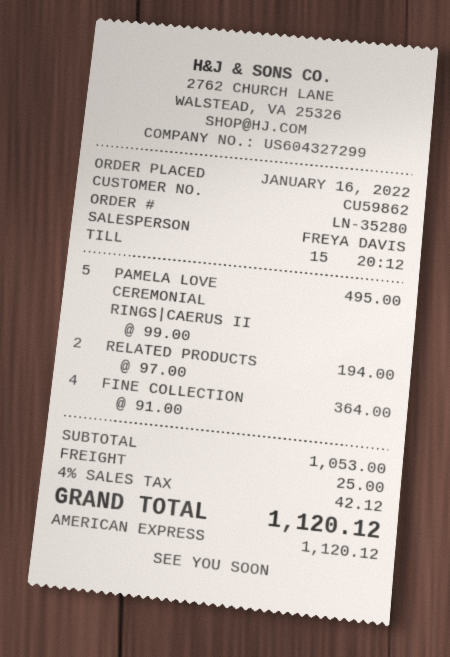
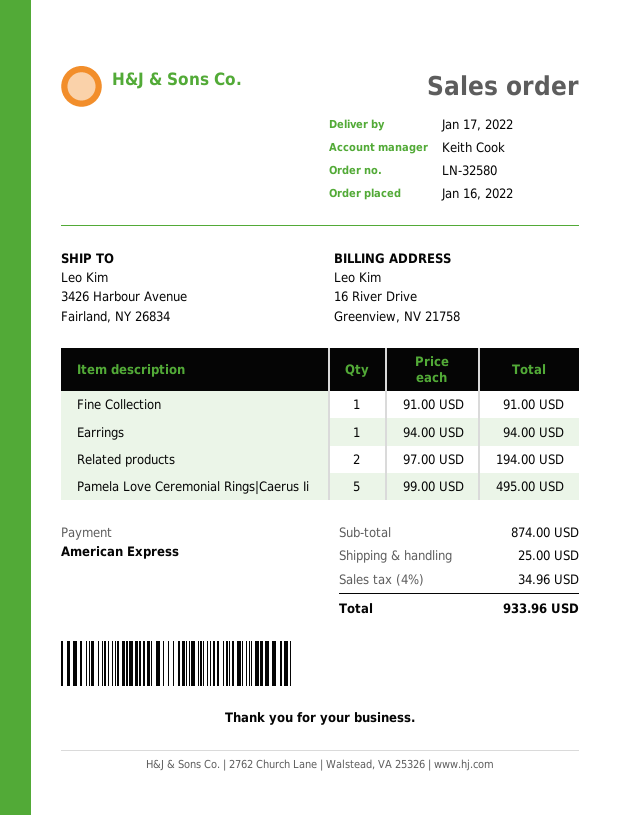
order number: LN-35280 -> LN-32580
sales rep: FREYA DAVIS -> Keith Cook
FINE COLLECTION: 4 x 91.00 = 364.00 -> 1 x 91.00 = 91.00
Earrings: none -> 1 x 94.00 = 94.00
subtotal: 1053.00 -> 874.00
tax: 4% = 42.12 -> 4% = 34.96
total: 1120.12 -> 933.96

